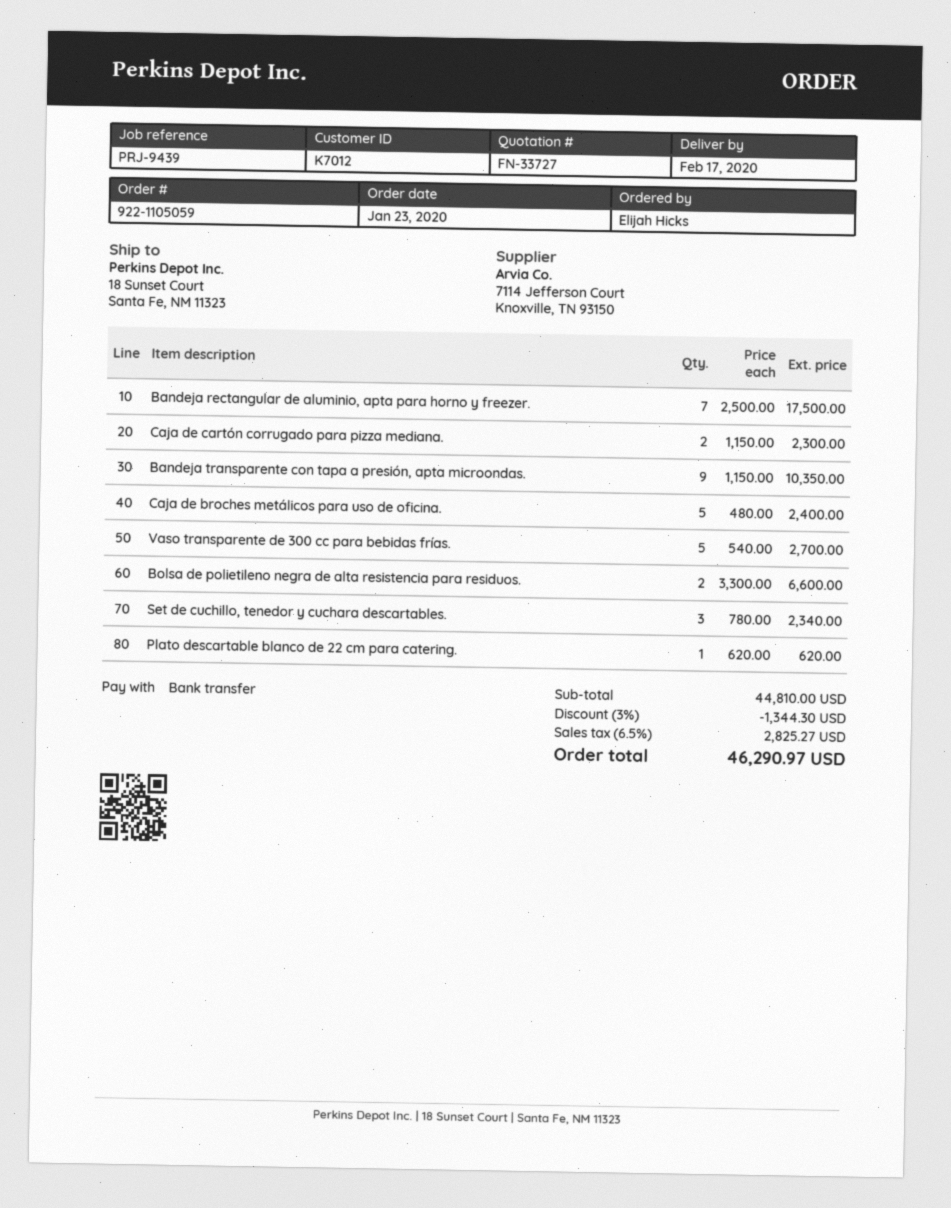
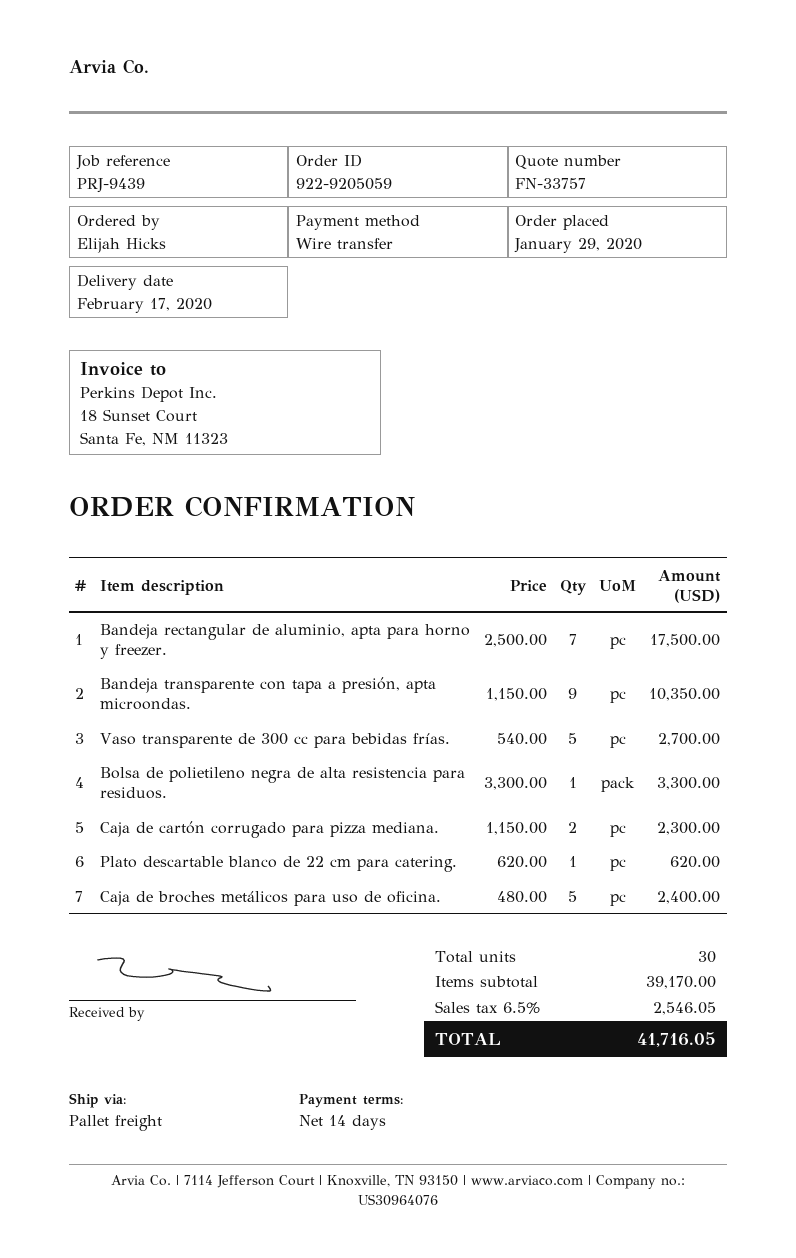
quote number: FN-33727 -> FN-33757
order number: 922-1105059 -> 922-9205059
order date: 2020-01-23 -> 2020-01-29
Bolsa de polietileno negra de alta resistencia para residuos.: 2 x 3300.00 = 6600.00 -> 1 x 3300.00 = 3300.00
Set de cuchillo, tenedor y cuchara descartables.: 3 x 780.00 = 2340.00 -> none
subtotal: 44810.00 -> 39170.00
discount: 3% = 1344.30 -> none
tax: 6.5% = 2825.27 -> 6.5% = 2546.05
total: 46290.97 -> 41716.05

